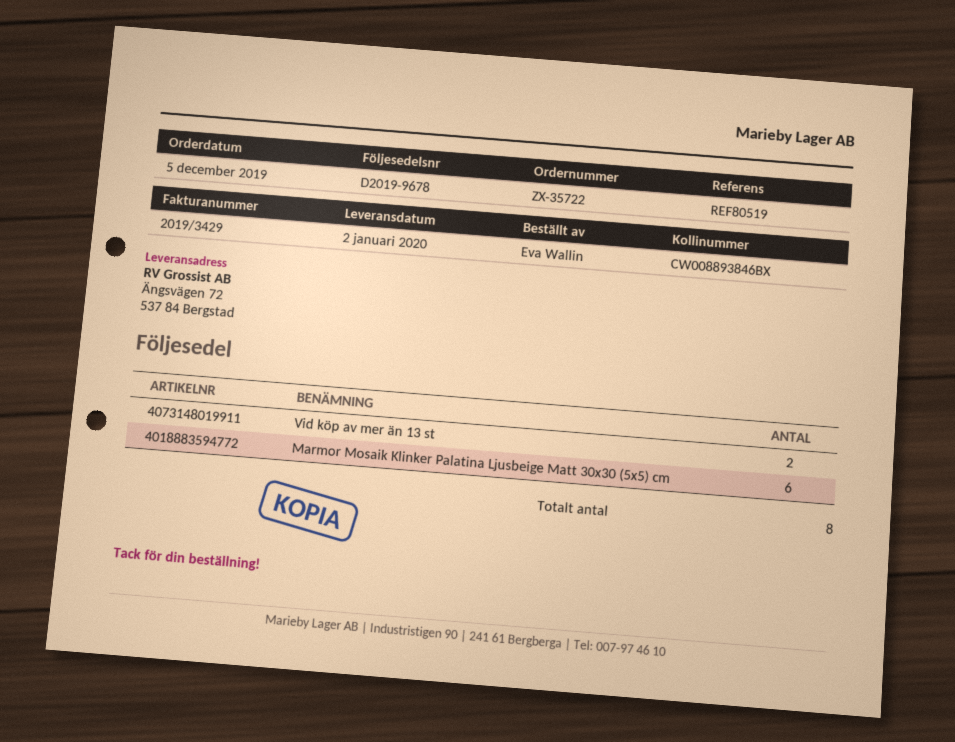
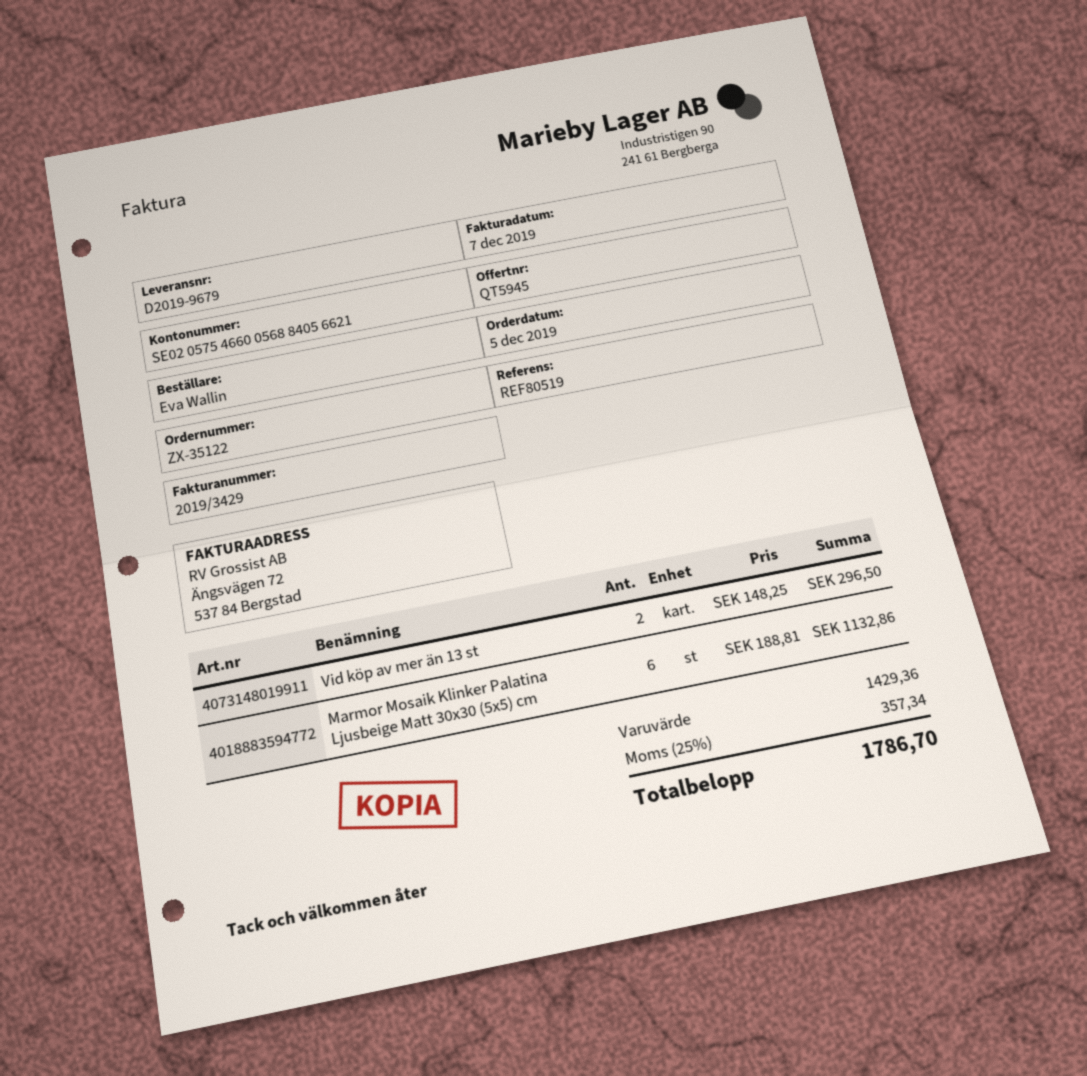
order number: ZX-35722 -> ZX-35122
delivery note number: D2019-9678 -> D2019-9679

